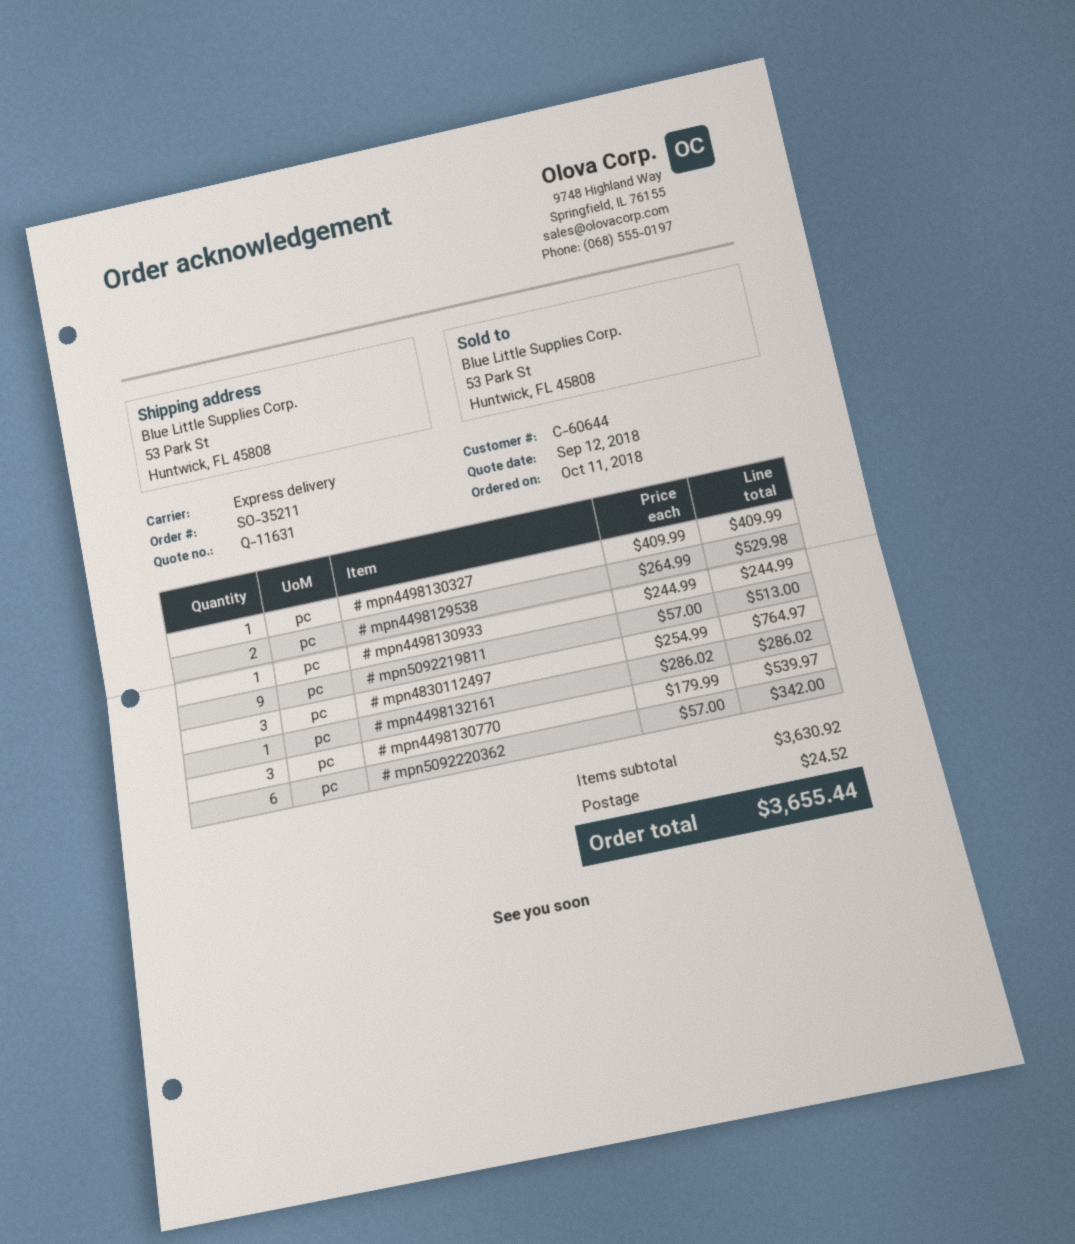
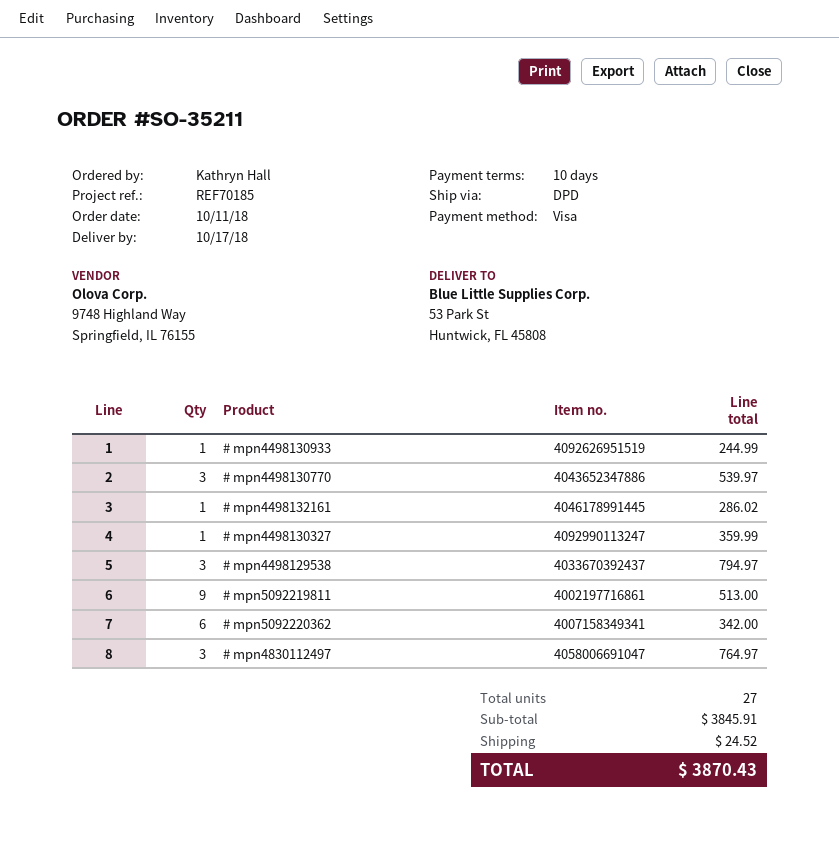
shipping method: express -> DPD
# mpn4498130327: 1 for 409.99 -> 1 for 359.99
# mpn4498129538: 2 for 529.98 -> 3 for 794.97
subtotal: 3630.92 -> 3845.91
total: 3655.44 -> 3870.43

